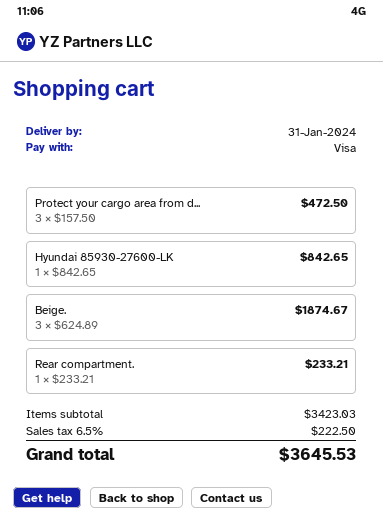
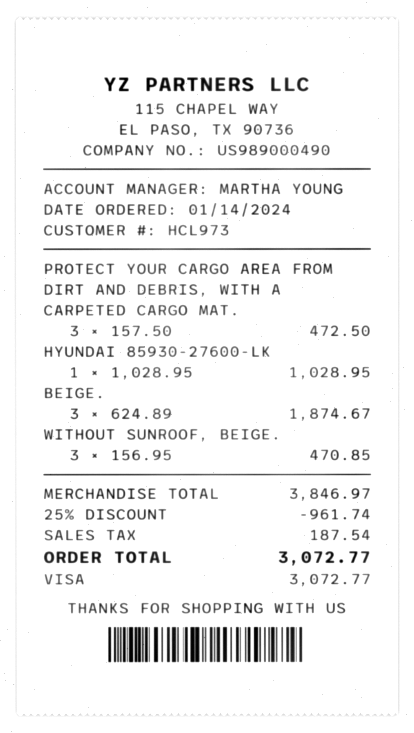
Hyundai 85930-27600-LK: 1 x 842.65 = 842.65 -> 1 x 1028.95 = 1028.95
Rear compartment.: 1 x 233.21 = 233.21 -> none
WITHOUT SUNROOF, BEIGE.: none -> 3 x 156.95 = 470.85
subtotal: 3423.03 -> 3846.97
discount: none -> 25% = 961.74
tax: 222.50 -> 187.54
total: 3645.53 -> 3072.77

